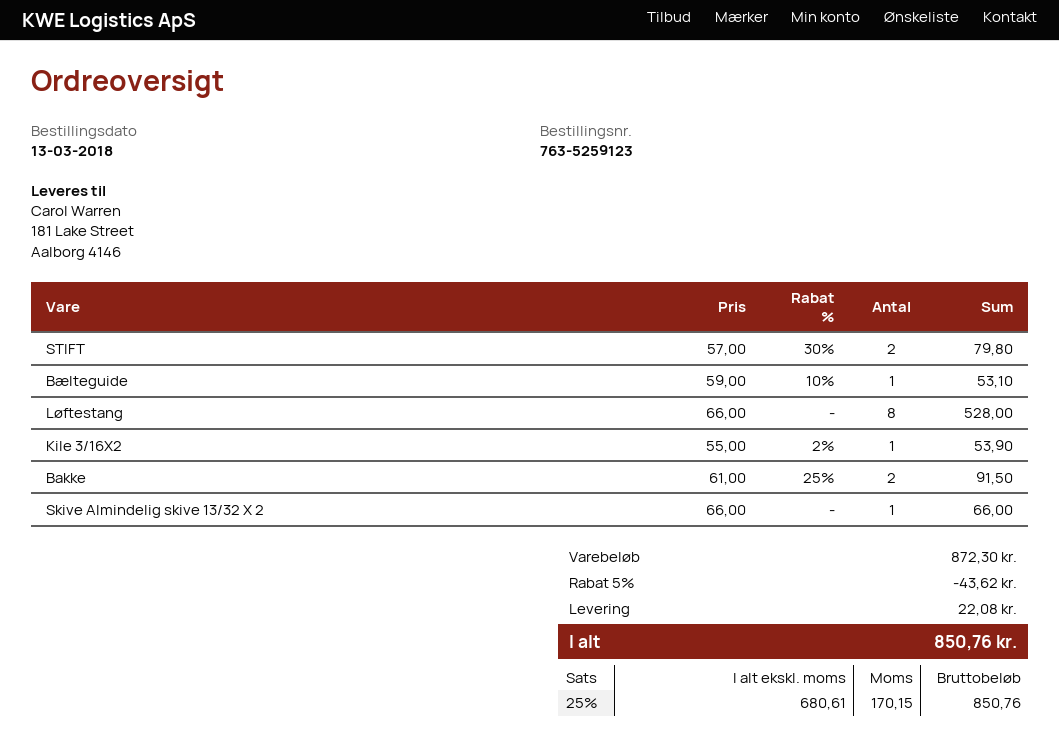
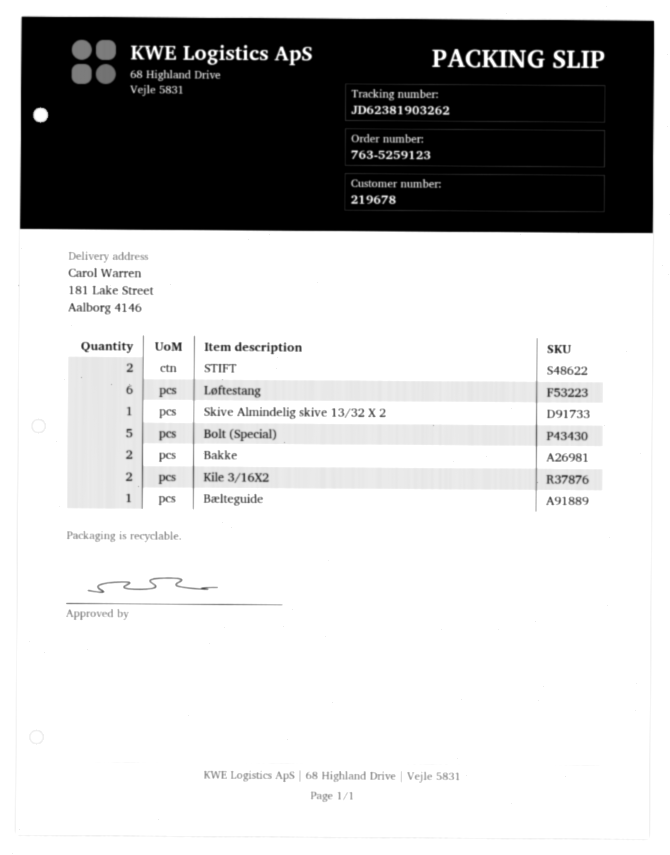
Løftestang: 8 -> 6
Kile 3/16X2: 1 -> 2
Bolt (Special): none -> 5

